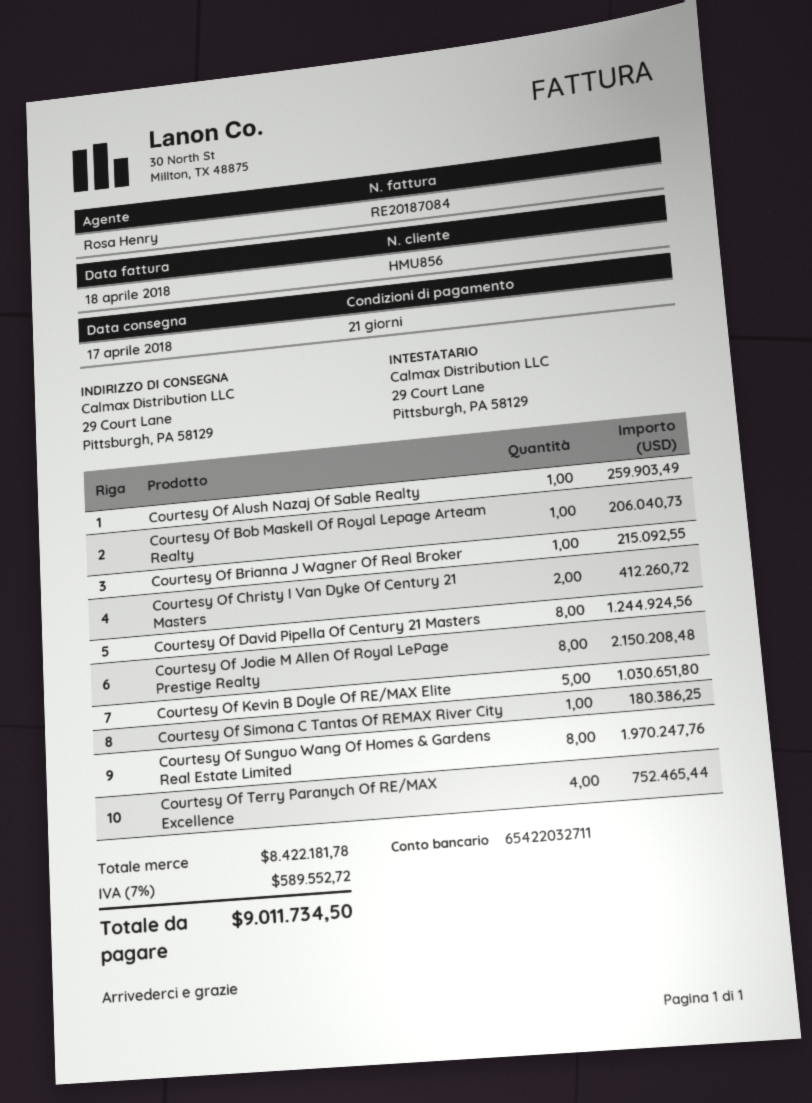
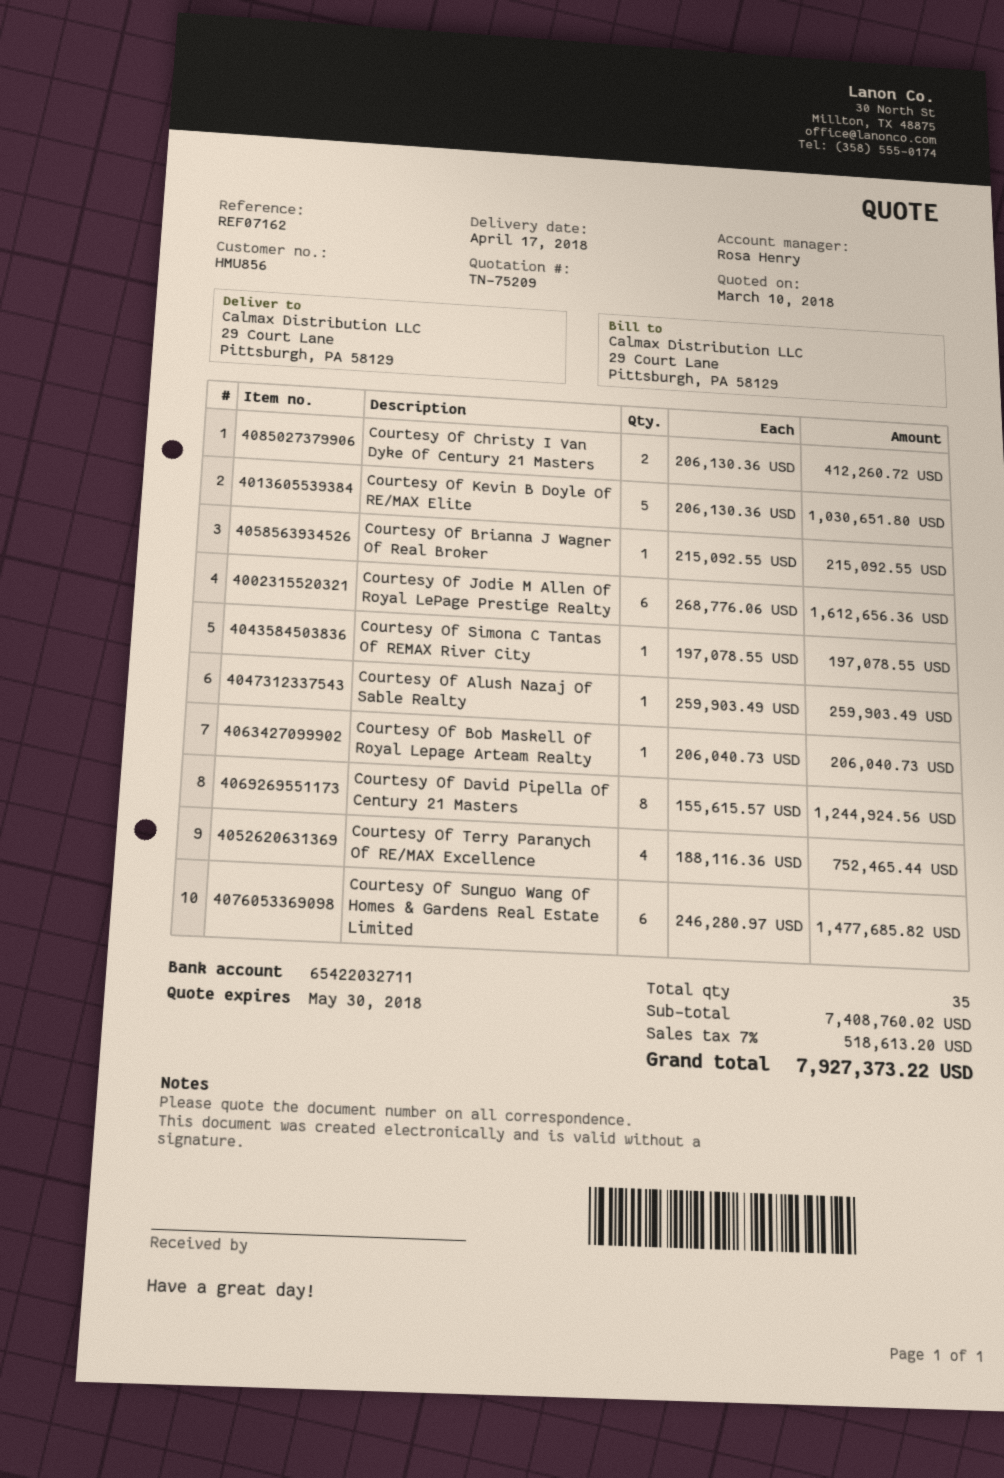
Courtesy Of Jodie M Allen Of Royal LePage Prestige Realty: 8 for 2150208.48 -> 6 for 1612656.36
Courtesy Of Simona C Tantas Of REMAX River City: 1 for 180386.25 -> 1 for 197078.55
Courtesy Of Sunguo Wang Of Homes & Gardens Real Estate Limited: 8 for 1970247.76 -> 6 for 1477685.82
subtotal: 8422181.78 -> 7408760.02
tax: 7% = 589552.72 -> 7% = 518613.20
total: 9011734.50 -> 7927373.22

